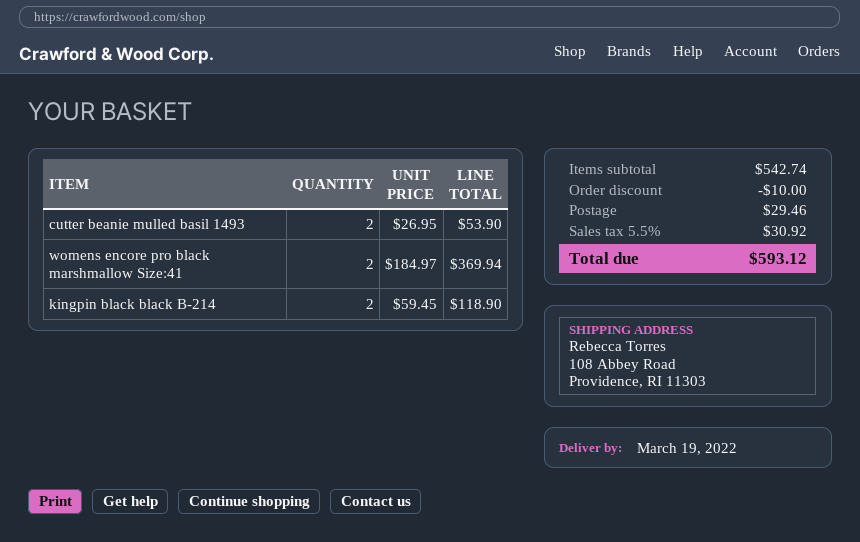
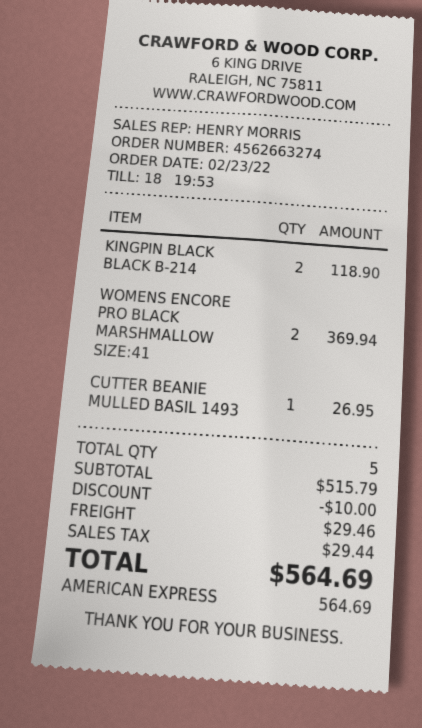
cutter beanie mulled basil 1493: 2 for 53.90 -> 1 for 26.95
subtotal: 542.74 -> 515.79
tax: 30.92 -> 29.44
total: 593.12 -> 564.69

